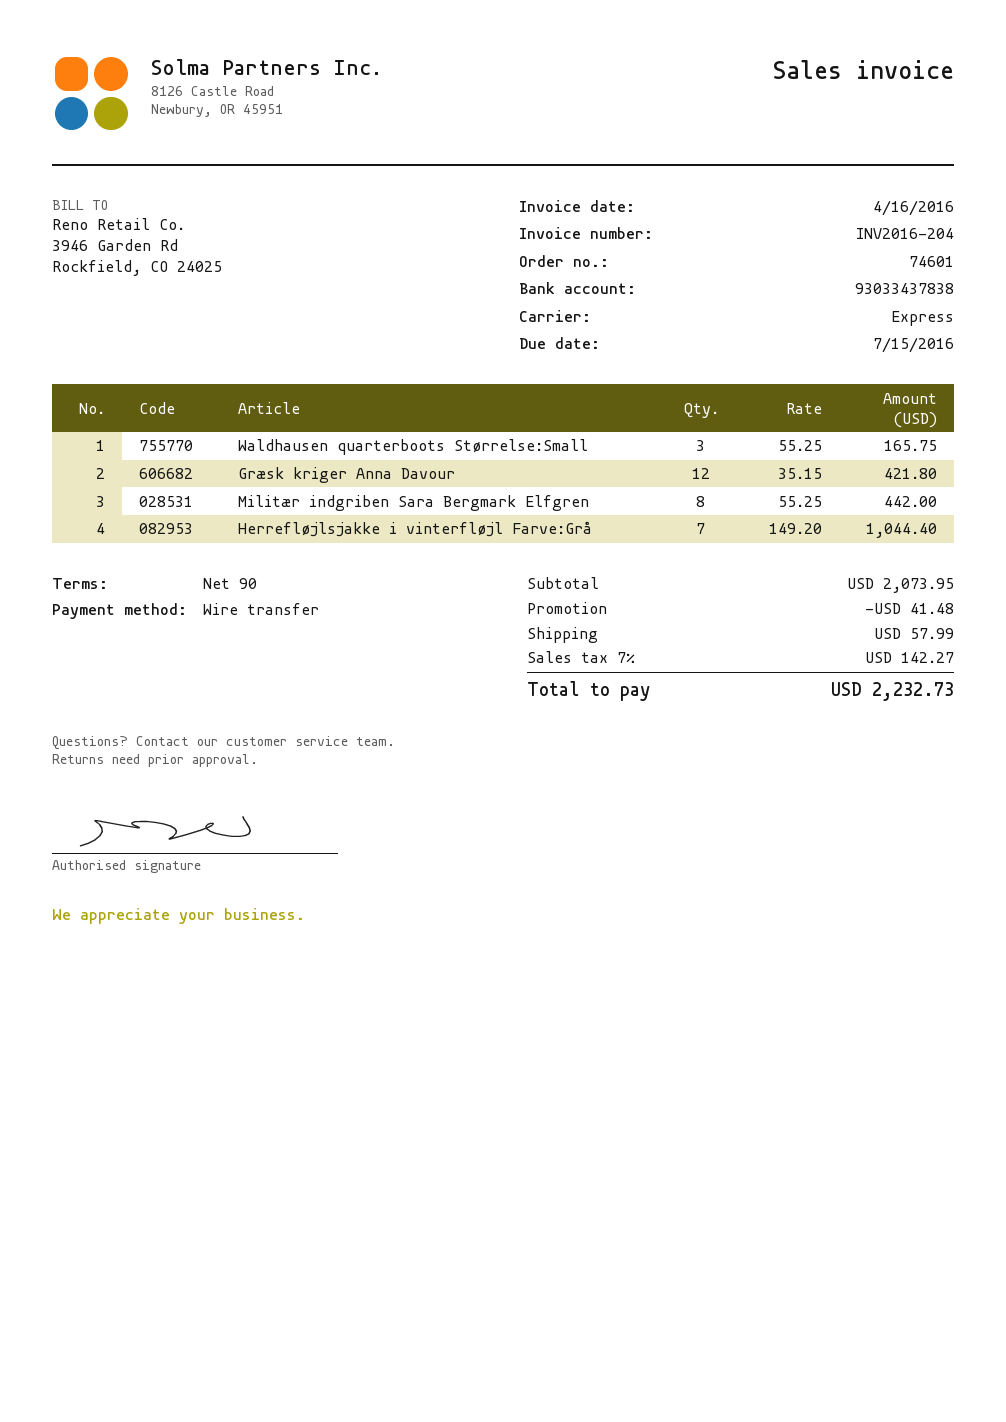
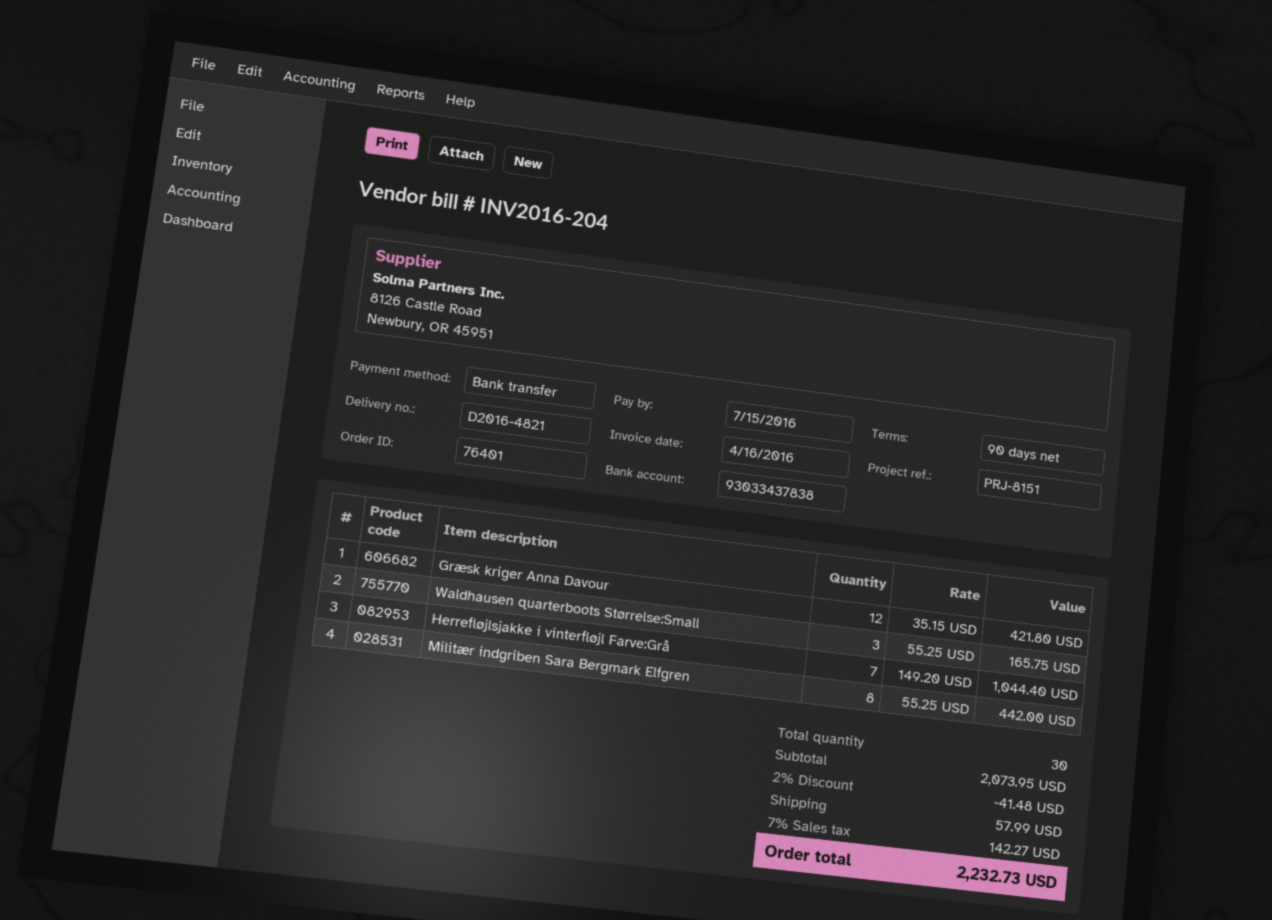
order number: 74601 -> 76401

